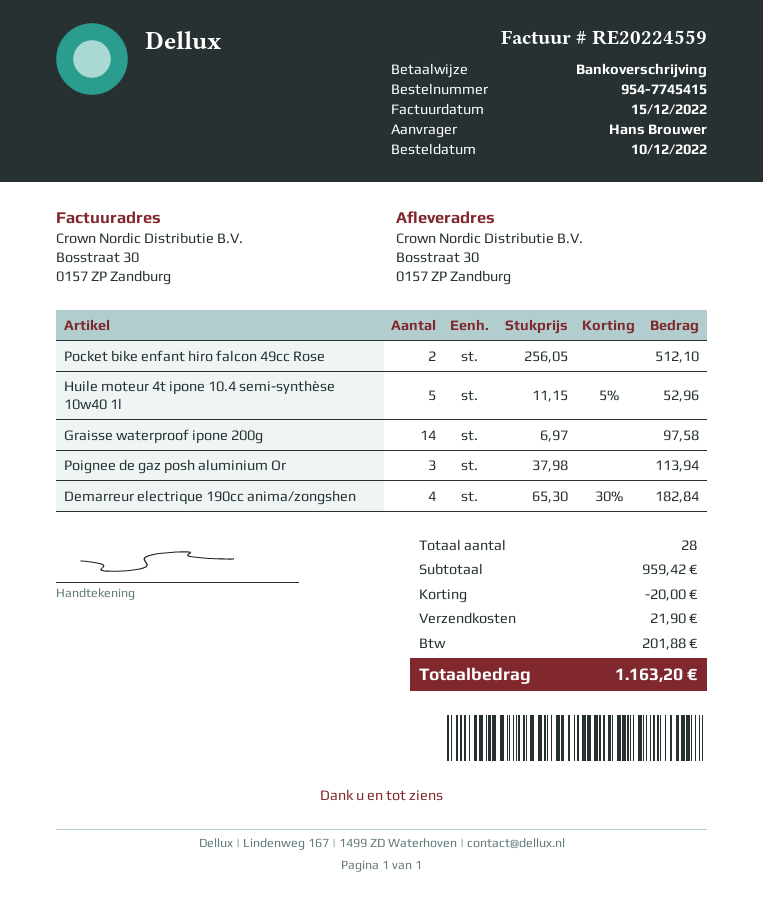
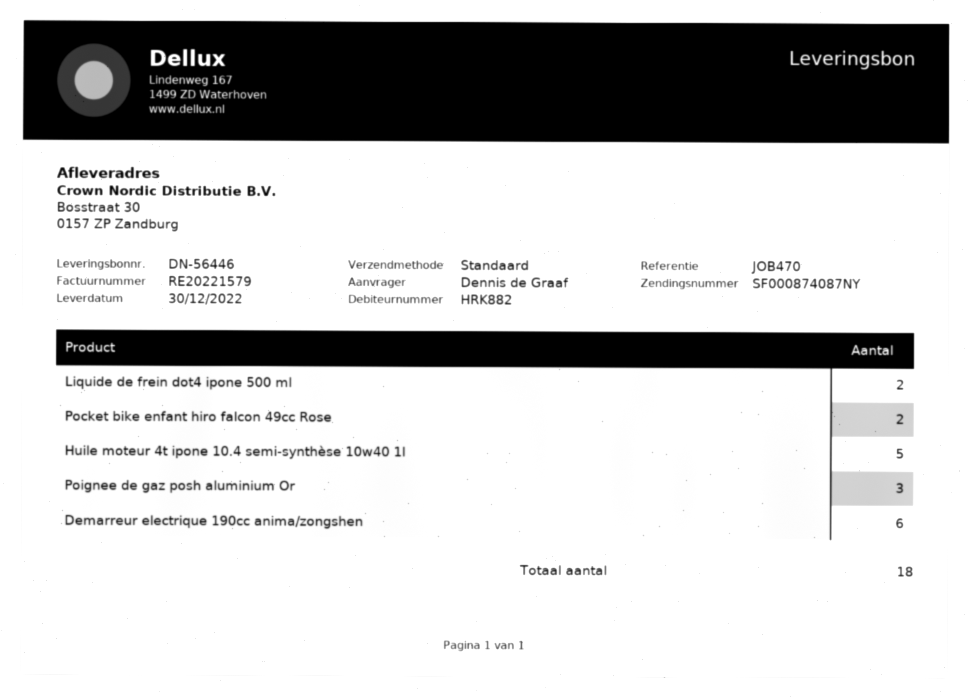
invoice number: RE20224559 -> RE20221579
ordered by: Hans Brouwer -> Dennis de Graaf
Graisse waterproof ipone 200g: 14 -> none
Demarreur electrique 190cc anima/zongshen: 4 -> 6
Liquide de frein dot4 ipone 500 ml: none -> 2
total quantity: 28 -> 18

